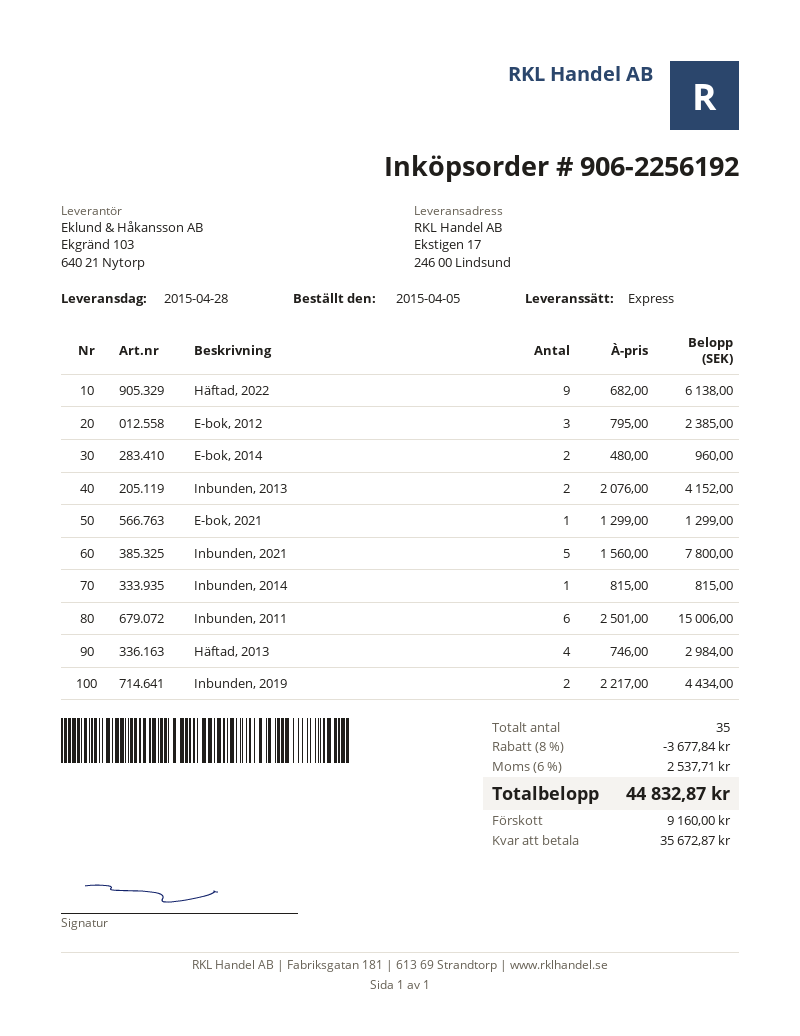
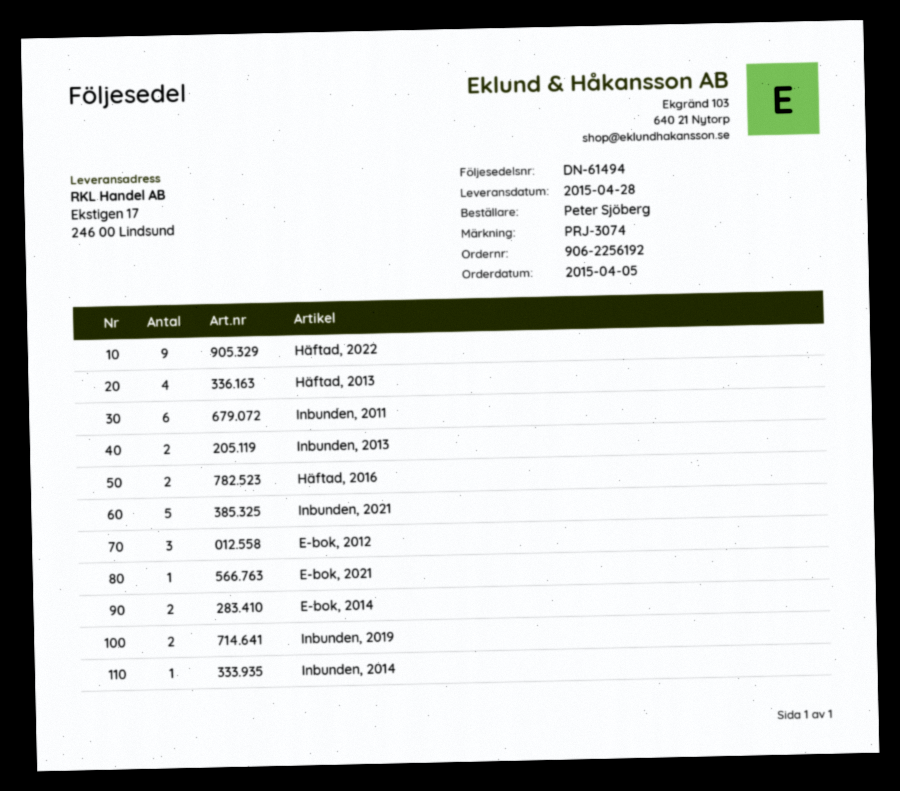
Häftad, 2016: none -> 2

